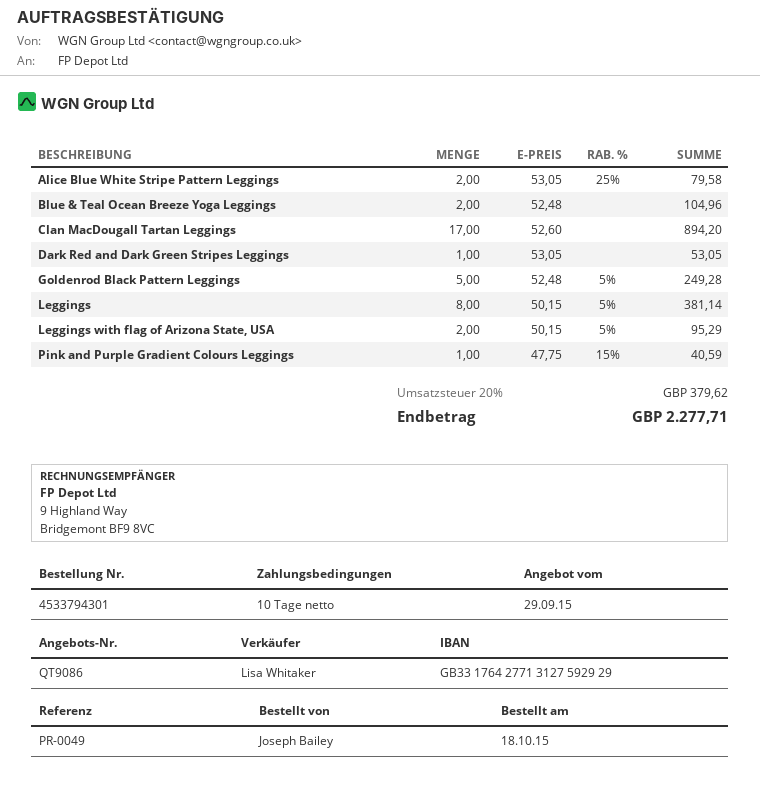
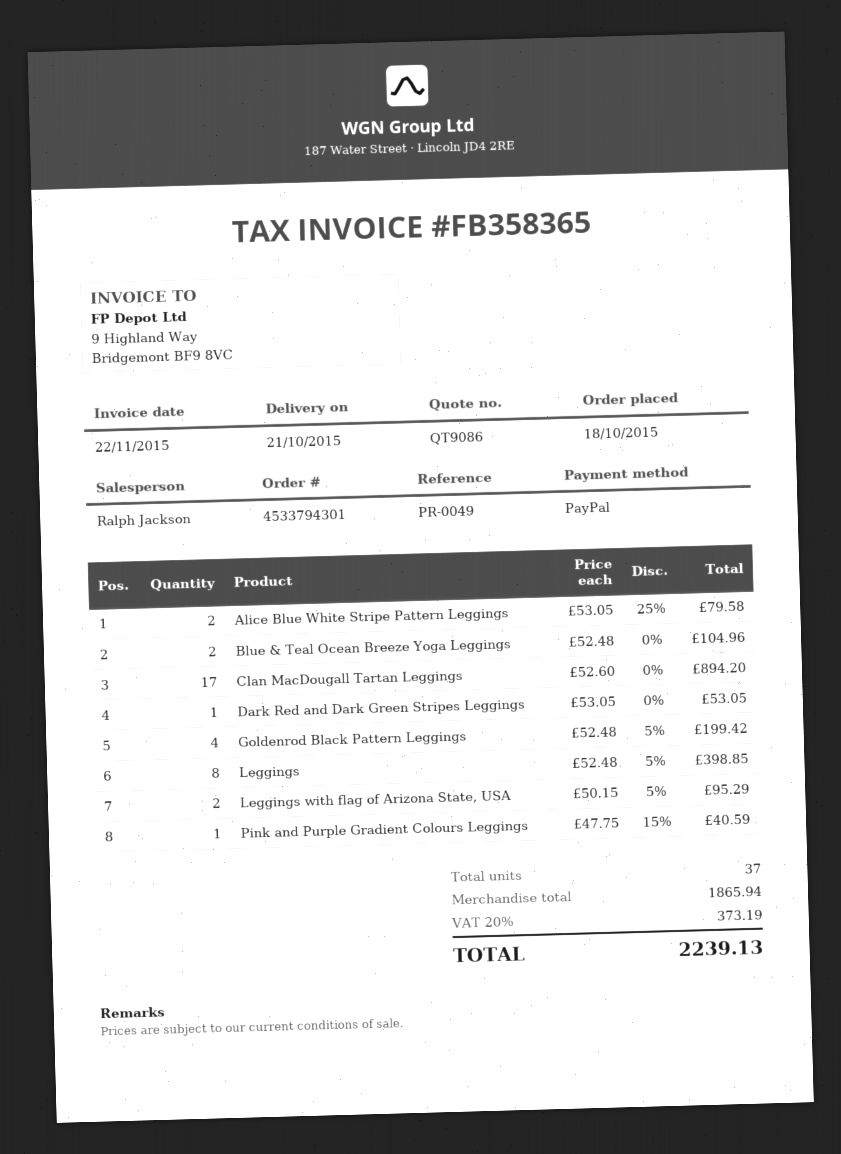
sales rep: Lisa Whitaker -> Ralph Jackson
Goldenrod Black Pattern Leggings: 5 x 52.48 - 5% = 249.28 -> 4 x 52.48 - 5% = 199.42
Leggings: 8 x 50.15 - 5% = 381.14 -> 8 x 52.48 - 5% = 398.85
tax: 20% = 379.62 -> 20% = 373.19
total: 2277.71 -> 2239.13

